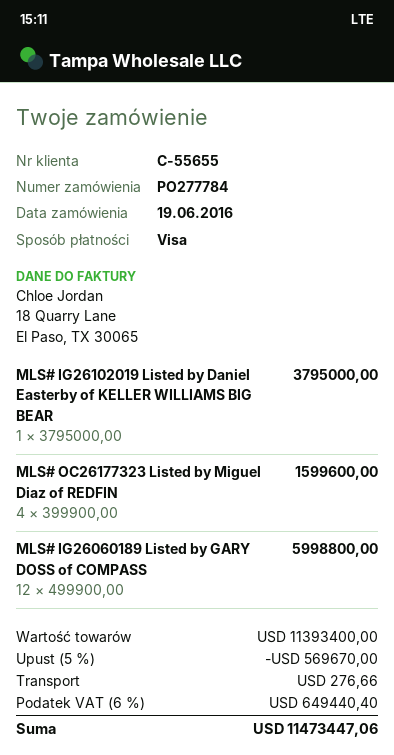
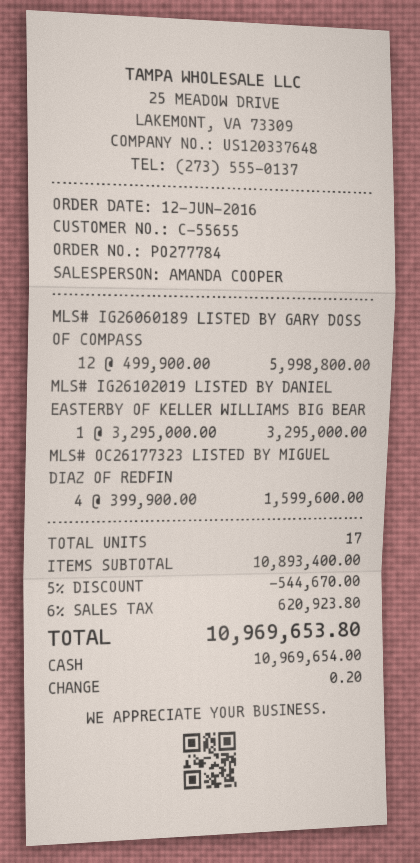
order date: 2016-06-19 -> 2016-06-12
payment method: Visa -> cash
MLS# IG26102019 Listed by Daniel Easterby of KELLER WILLIAMS BIG BEAR: 1 x 3795000.00 = 3795000.00 -> 1 x 3295000.00 = 3295000.00
subtotal: 11393400.00 -> 10893400.00
discount: 5% = 569670.00 -> 5% = 544670.00
shipping: 276.66 -> none
tax: 6% = 649440.40 -> 6% = 620923.80
total: 11473447.06 -> 10969653.80

